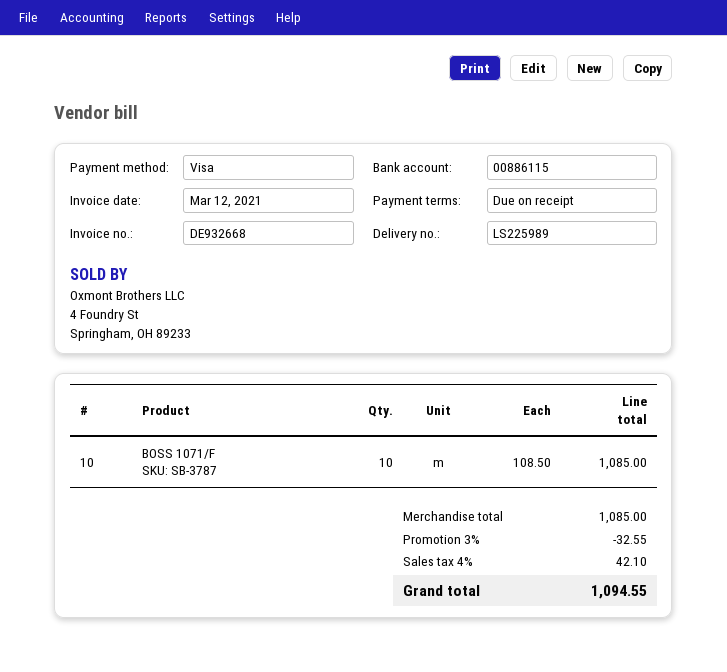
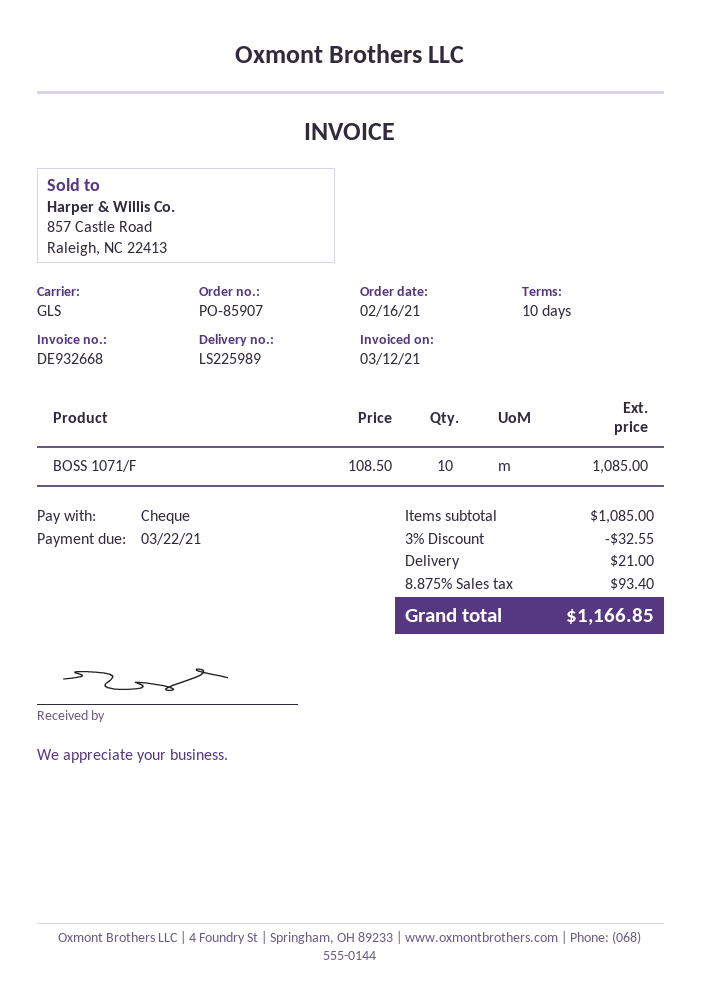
payment terms: on receipt -> 10 days
payment method: Visa -> cheque
shipping: none -> 21.00
tax: 4% = 42.10 -> 8.875% = 93.40
total: 1094.55 -> 1166.85

